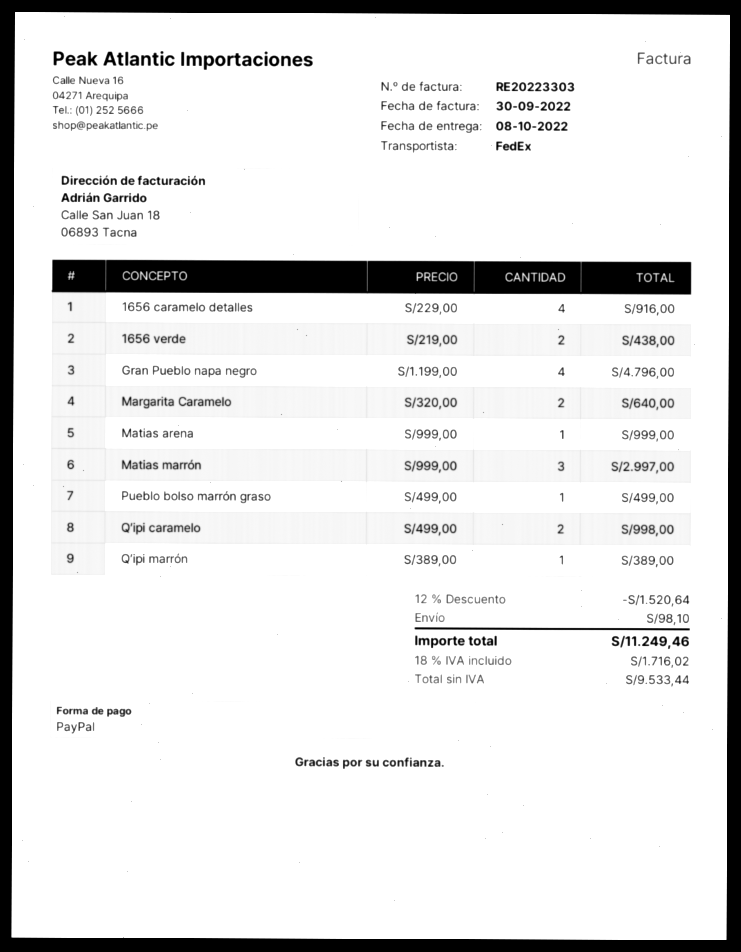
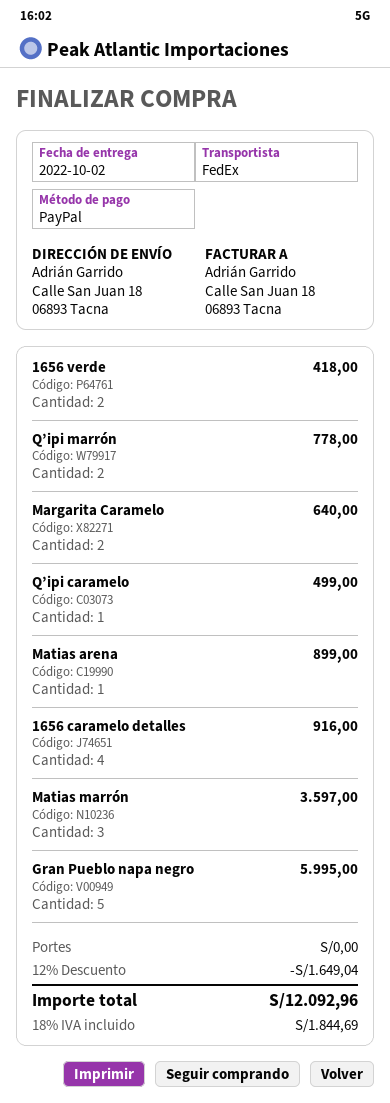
delivery date: 2022-10-08 -> 2022-10-02
1656 verde: 2 for 438.00 -> 2 for 418.00
Gran Pueblo napa negro: 4 for 4796.00 -> 5 for 5995.00
Matias arena: 1 for 999.00 -> 1 for 899.00
Matias marrón: 3 for 2997.00 -> 3 for 3597.00
Pueblo bolso marrón graso: 1 for 499.00 -> none
Q’ipi caramelo: 2 for 998.00 -> 1 for 499.00
Q’ipi marrón: 1 for 389.00 -> 2 for 778.00
discount: 12% = 1520.64 -> 12% = 1649.04
shipping: 98.10 -> 0.00
tax: 18% = 1716.02 -> 18% = 1844.69
total: 11249.46 -> 12092.96

